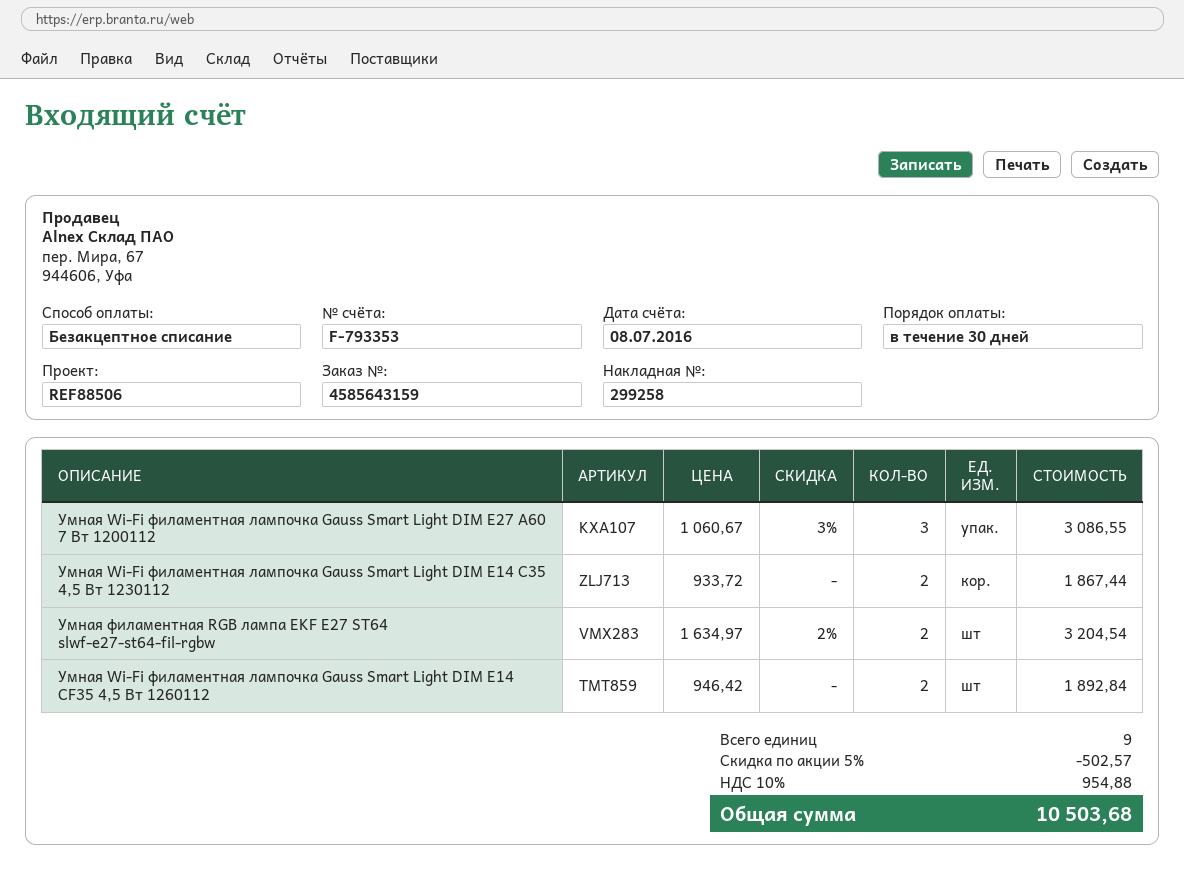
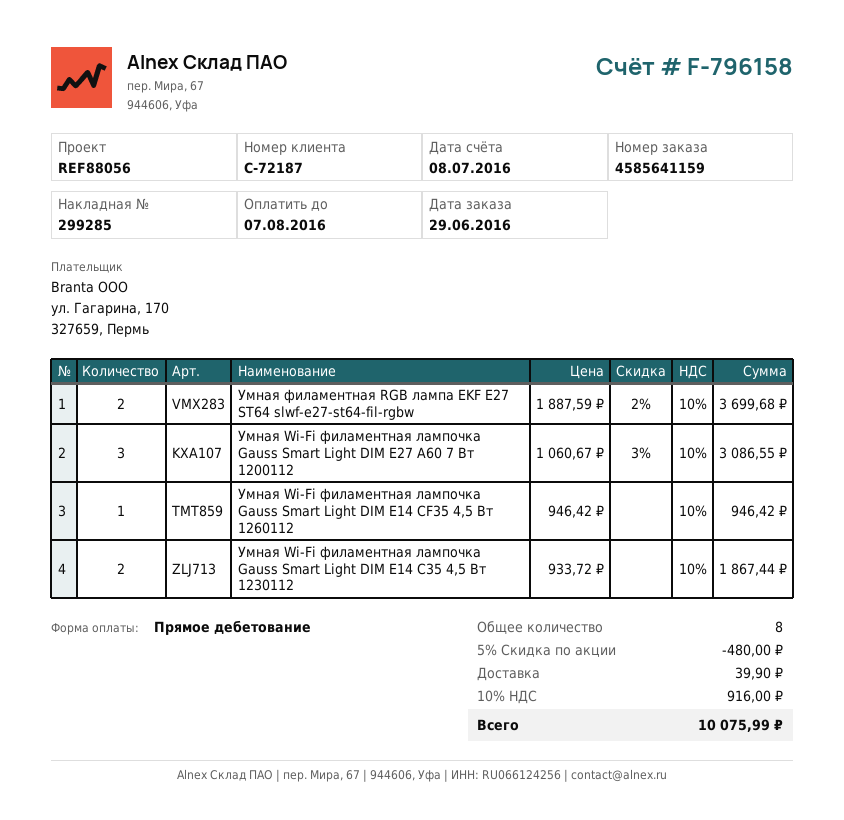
order number: 4585643159 -> 4585641159
delivery note number: 299258 -> 299285
invoice number: F-793353 -> F-796158
reference: REF88506 -> REF88056
Умная филаментная RGB лампа EKF E27 ST64 slwf-e27-st64-fil-rgbw: 2 x 1634.97 - 2% = 3204.54 -> 2 x 1887.59 - 2% = 3699.68
Умная Wi-Fi филаментная лампочка Gauss Smart Light DIM E14 CF35 4,5 Вт 1260112: 2 x 946.42 = 1892.84 -> 1 x 946.42 = 946.42
total quantity: 9 -> 8
discount: 5% = 502.57 -> 5% = 480.00
shipping: none -> 39.90
tax: 10% = 954.88 -> 10% = 916.00
total: 10503.68 -> 10075.99

